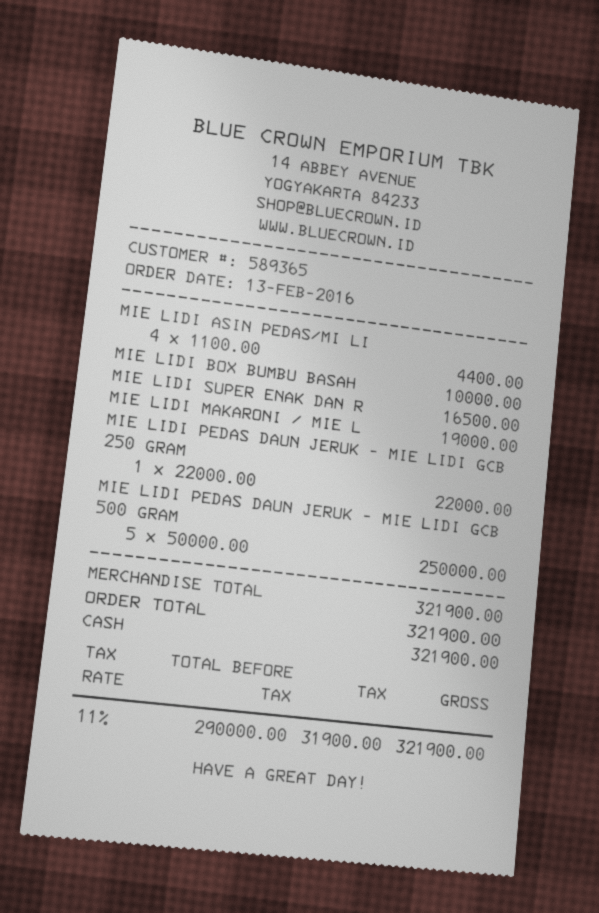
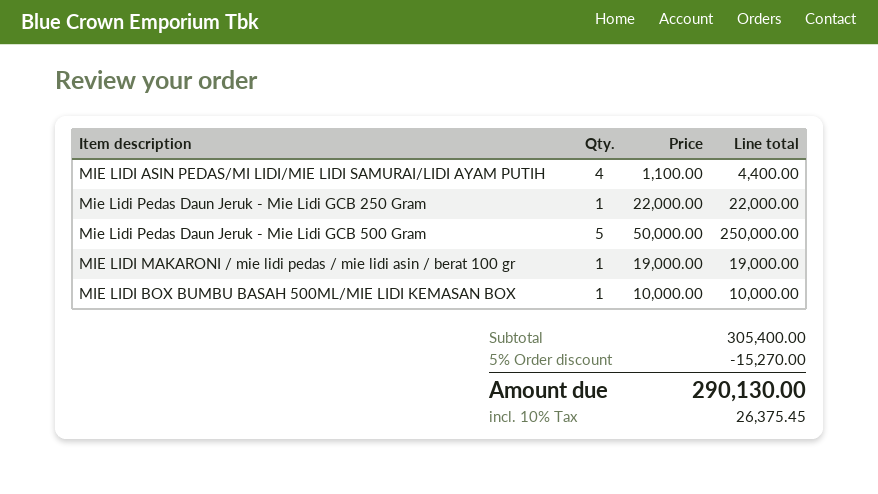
MIE LIDI SUPER ENAK DAN R: 1 x 16500.00 = 16500.00 -> none
subtotal: 321900.00 -> 305400.00
discount: none -> 5% = 15270.00
tax: 11% = 31900.00 -> 10% = 26375.45
total: 321900.00 -> 290130.00

